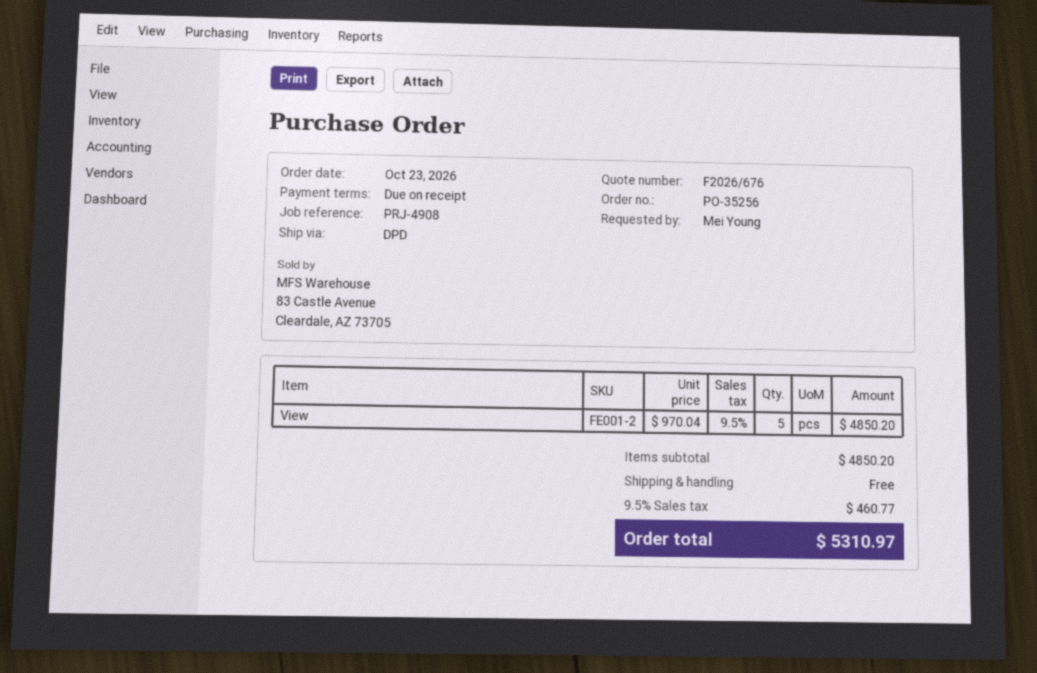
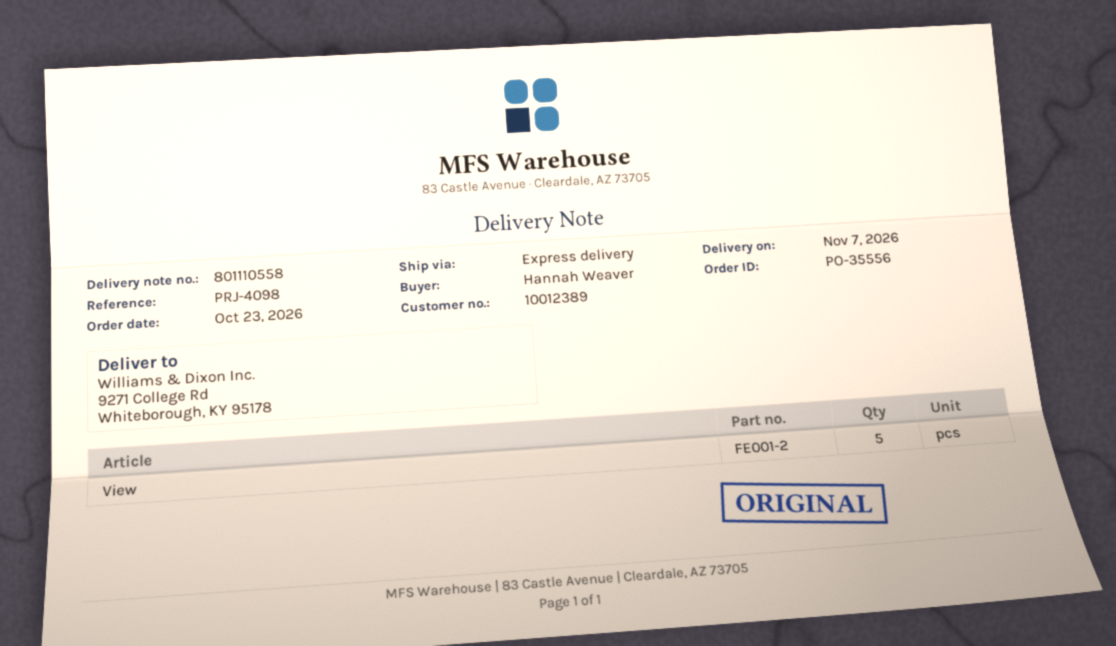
order number: PO-35256 -> PO-35556
reference: PRJ-4908 -> PRJ-4098
ordered by: Mei Young -> Hannah Weaver
shipping method: DPD -> express

